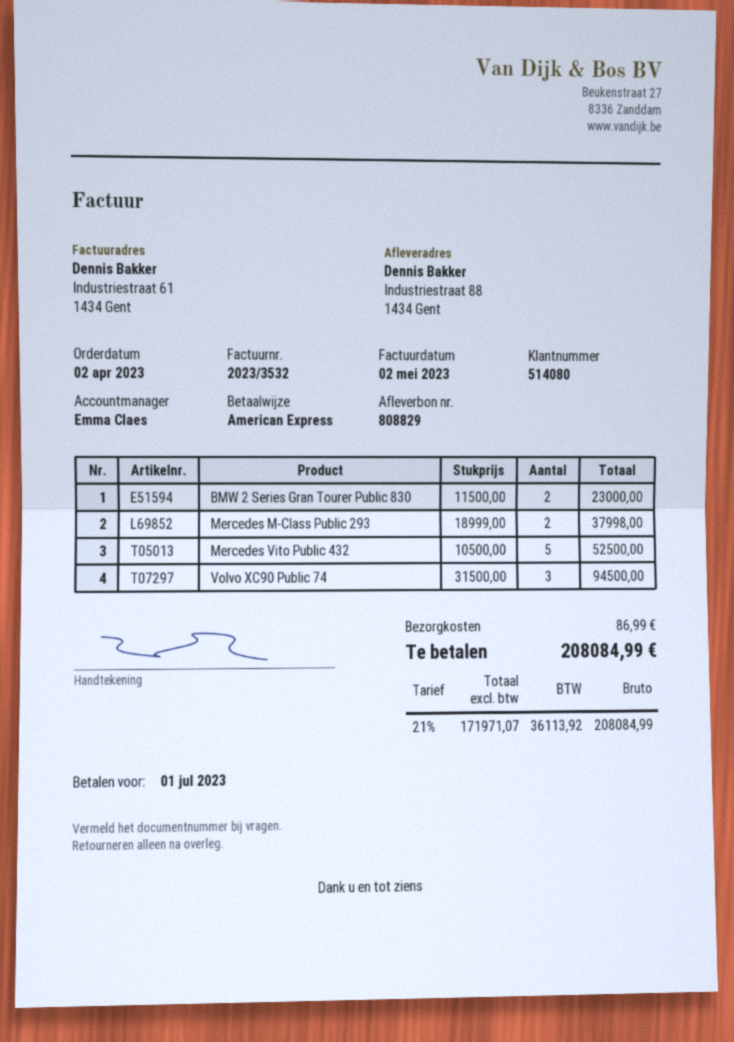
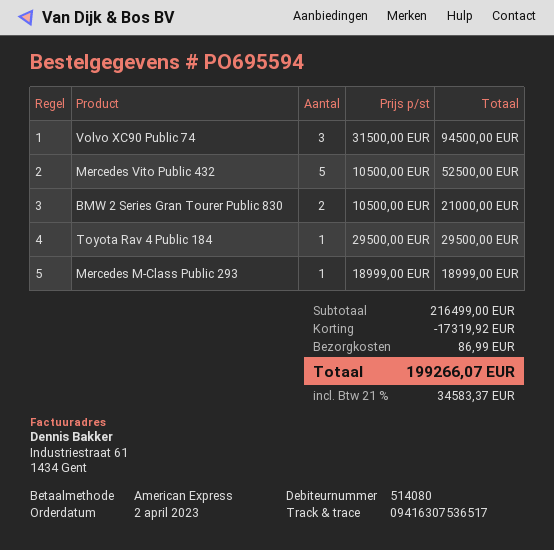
BMW 2 Series Gran Tourer Public 830: 2 x 11500.00 = 23000.00 -> 2 x 10500.00 = 21000.00
Mercedes M-Class Public 293: 2 x 18999.00 = 37998.00 -> 1 x 18999.00 = 18999.00
Toyota Rav 4 Public 184: none -> 1 x 29500.00 = 29500.00
discount: none -> 17319.92
tax: 21% = 36113.92 -> 21% = 34583.37
total: 208084.99 -> 199266.07

